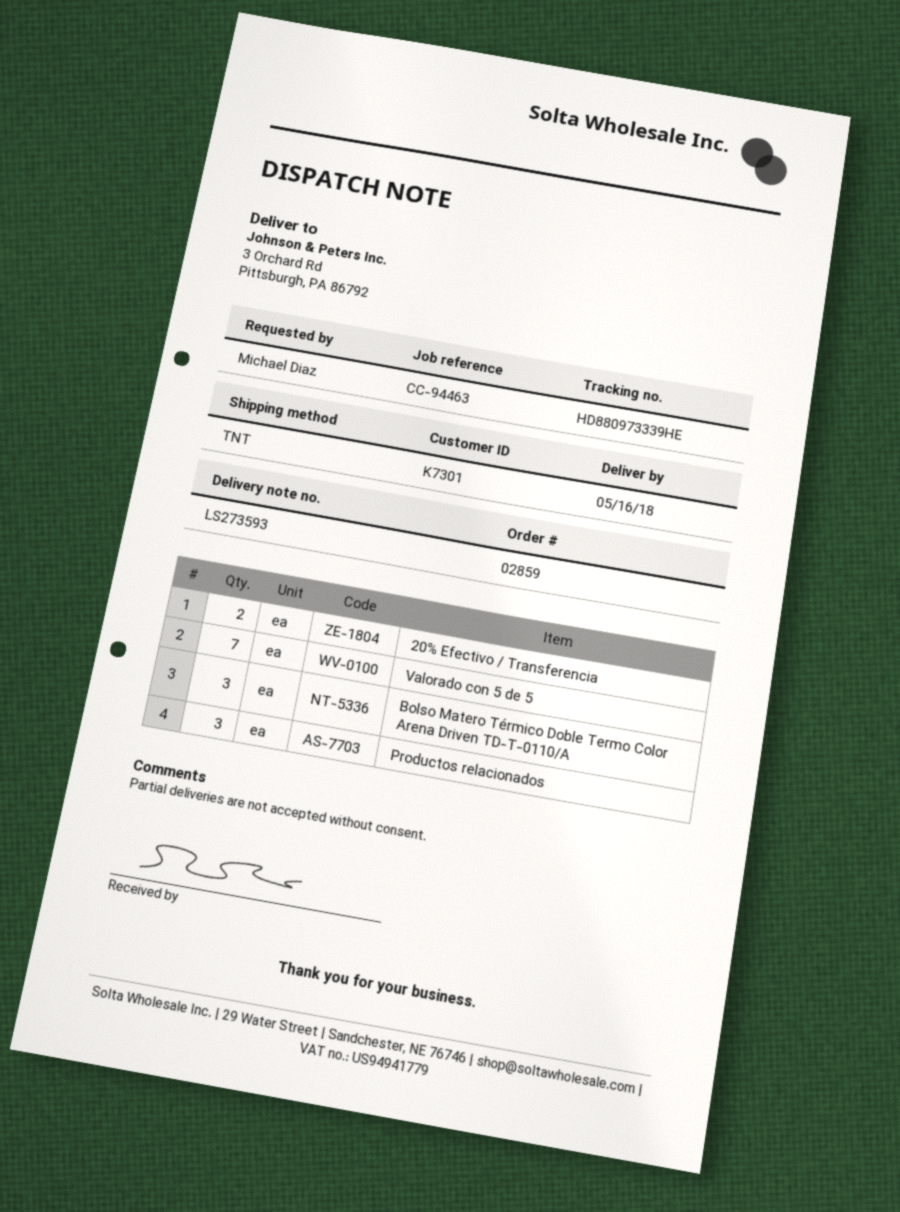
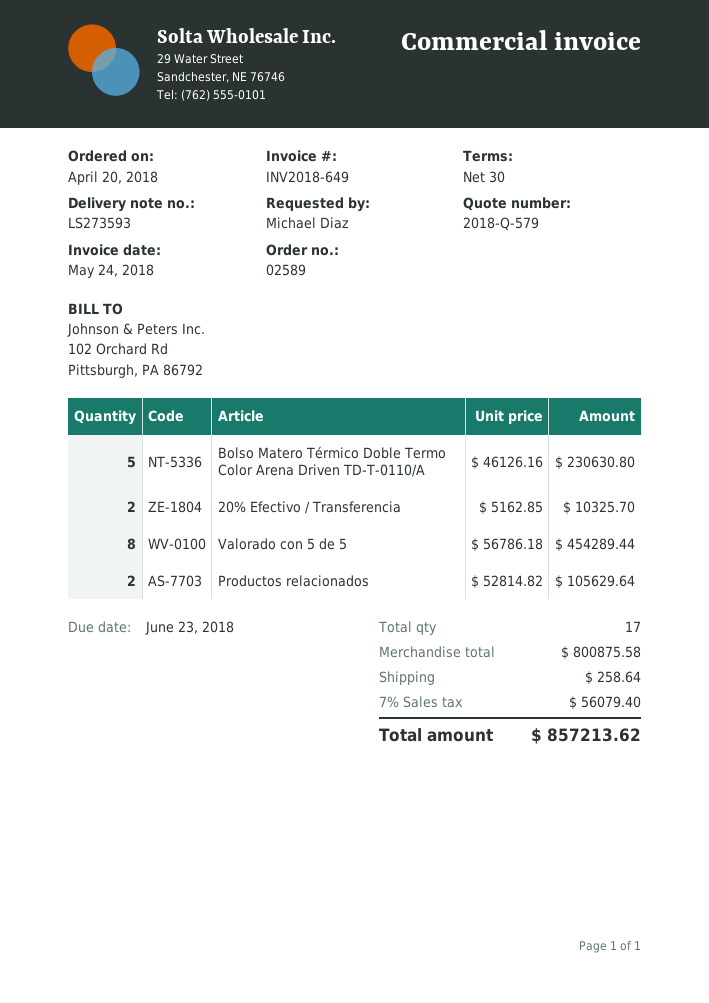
order number: 02859 -> 02589
Valorado con 5 de 5: 7 -> 8
Bolso Matero Térmico Doble Termo Color Arena Driven TD-T-0110/A: 3 -> 5
Productos relacionados: 3 -> 2

